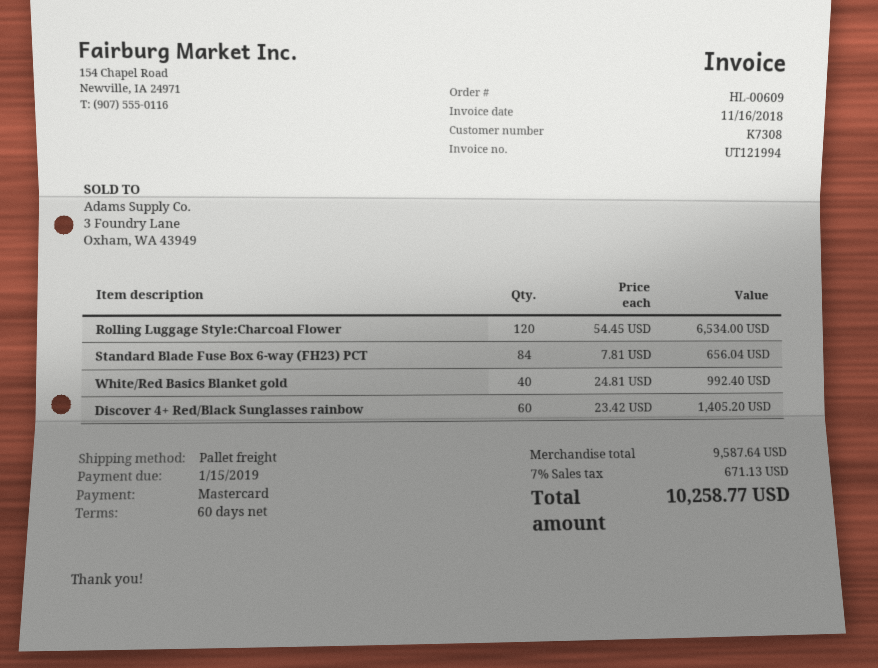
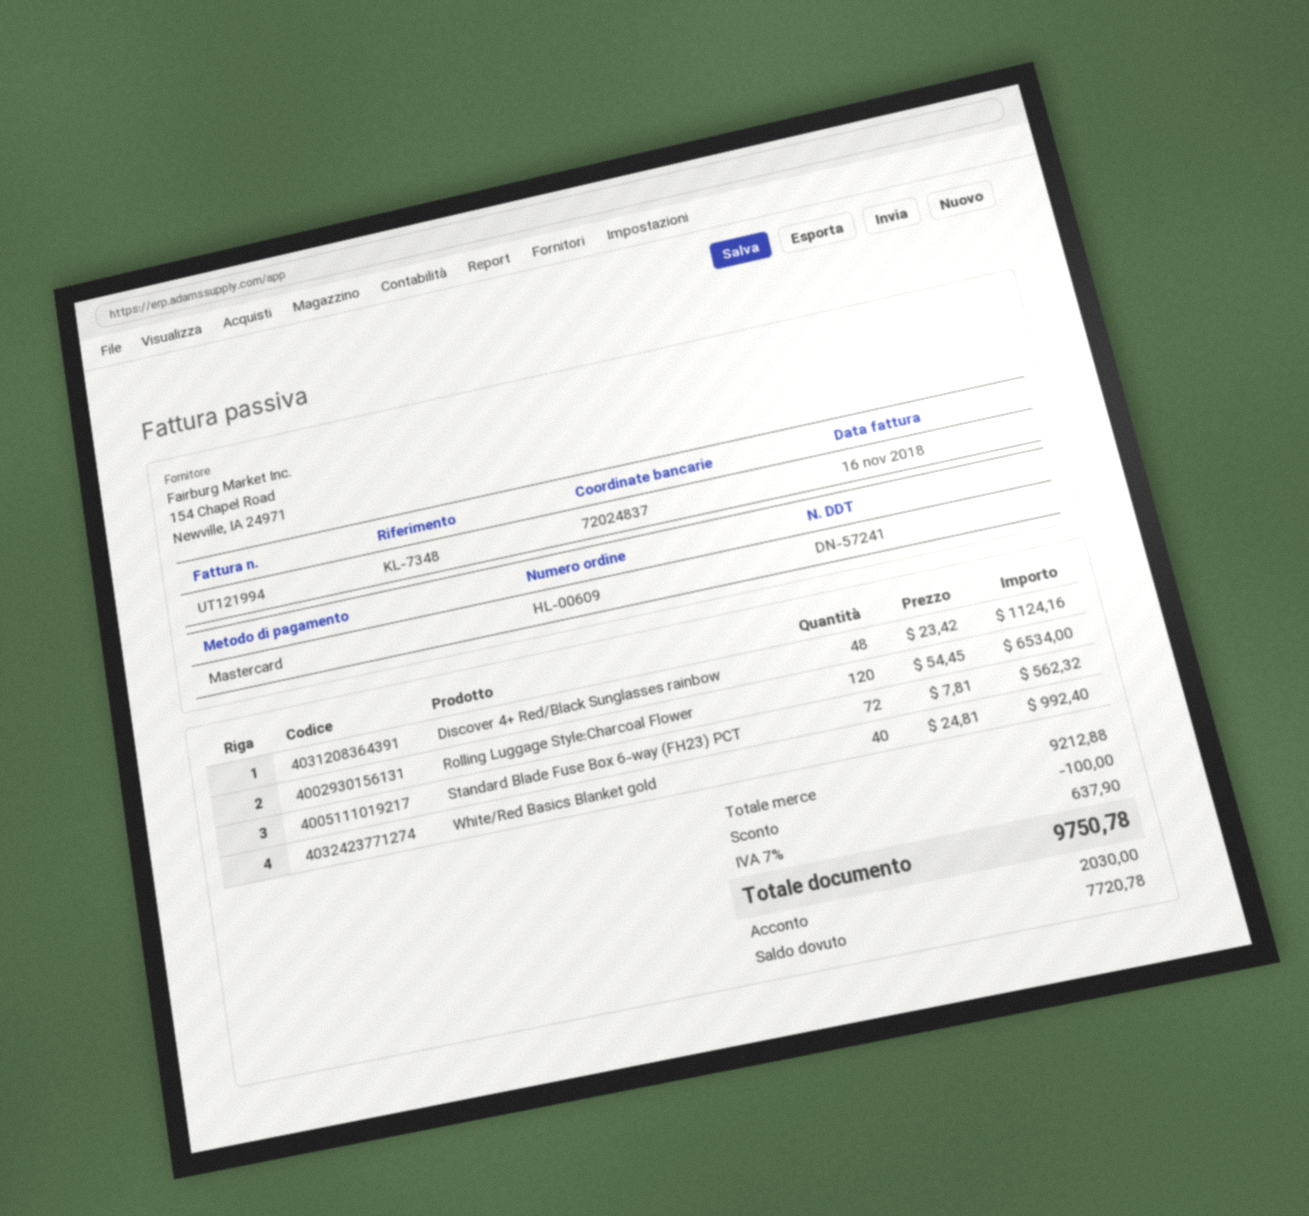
Standard Blade Fuse Box 6-way (FH23) PCT: 84 x 7.81 = 656.04 -> 72 x 7.81 = 562.32
Discover 4+ Red/Black Sunglasses rainbow: 60 x 23.42 = 1405.20 -> 48 x 23.42 = 1124.16
subtotal: 9587.64 -> 9212.88
discount: none -> 100.00
tax: 7% = 671.13 -> 7% = 637.90
total: 10258.77 -> 9750.78

